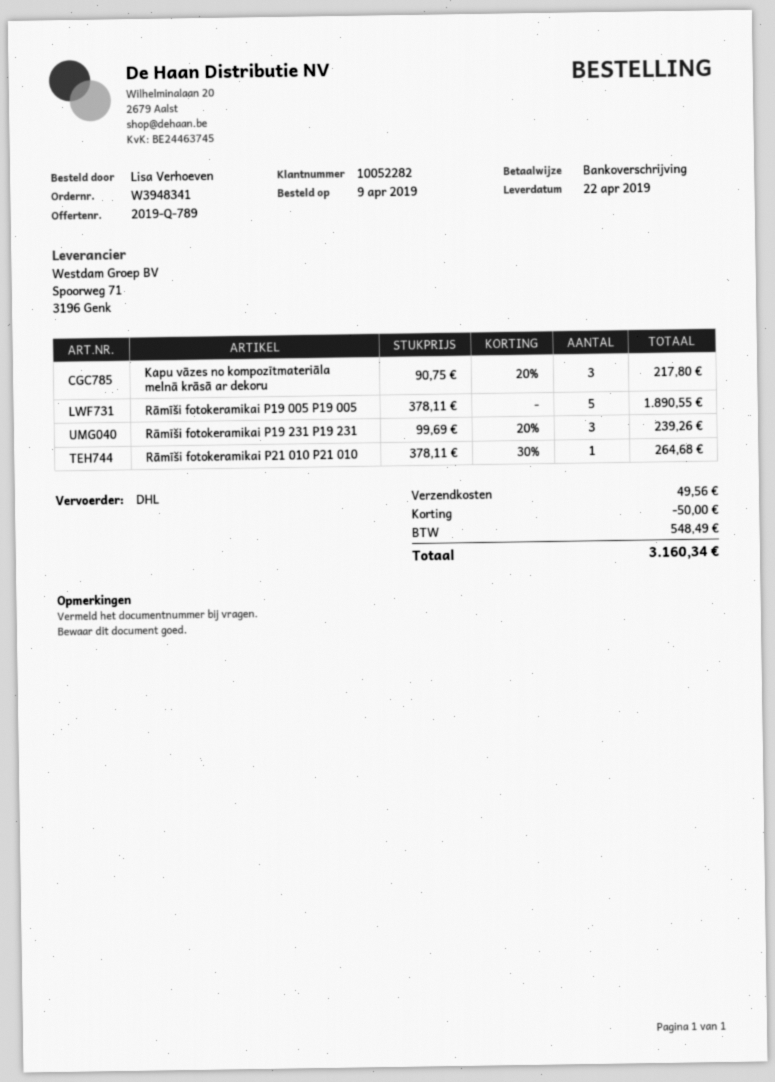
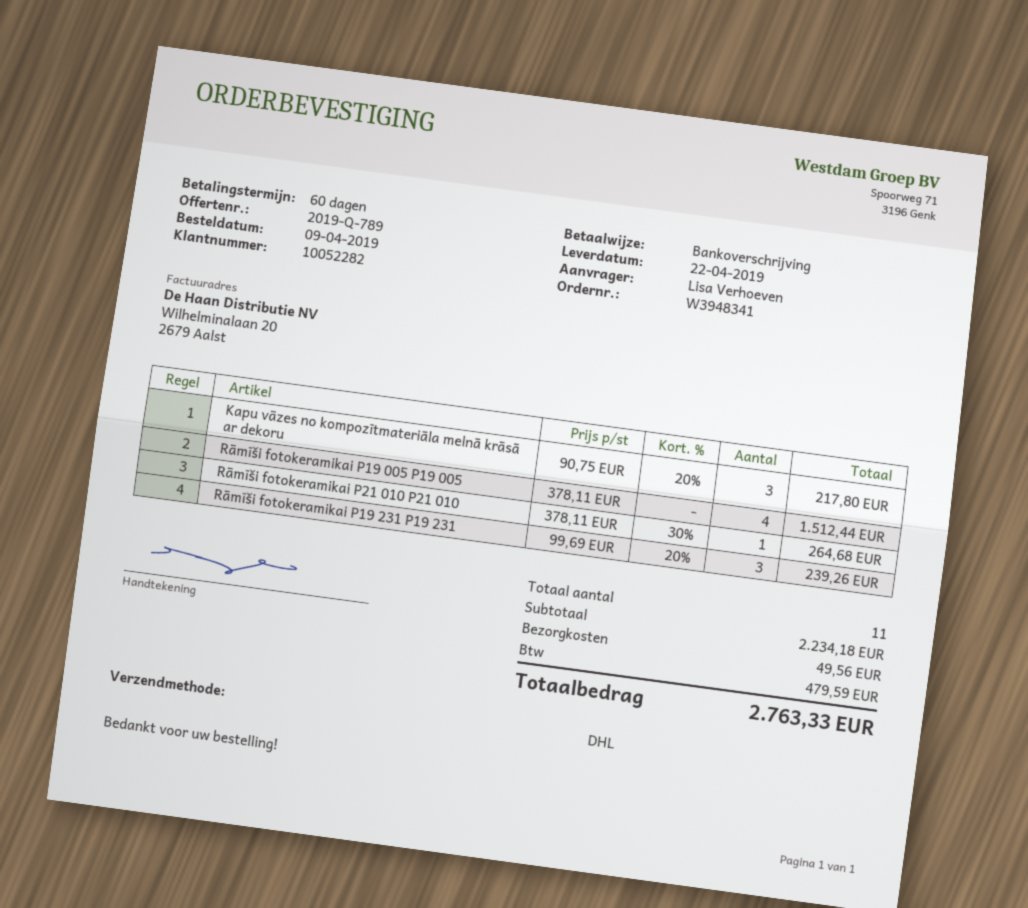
Rāmīši fotokeramikai P19 005 P19 005: 5 x 378.11 = 1890.55 -> 4 x 378.11 = 1512.44
discount: 50.00 -> none
tax: 548.49 -> 479.59
total: 3160.34 -> 2763.33

